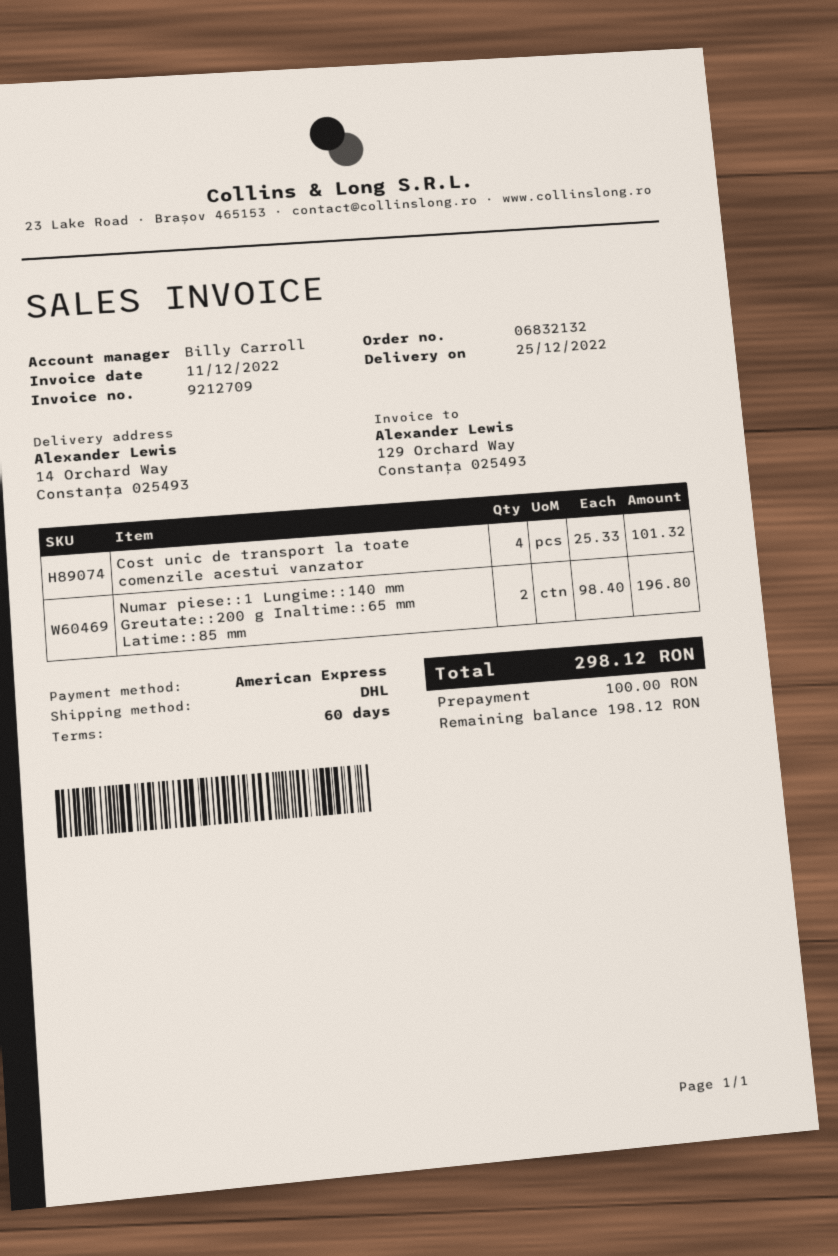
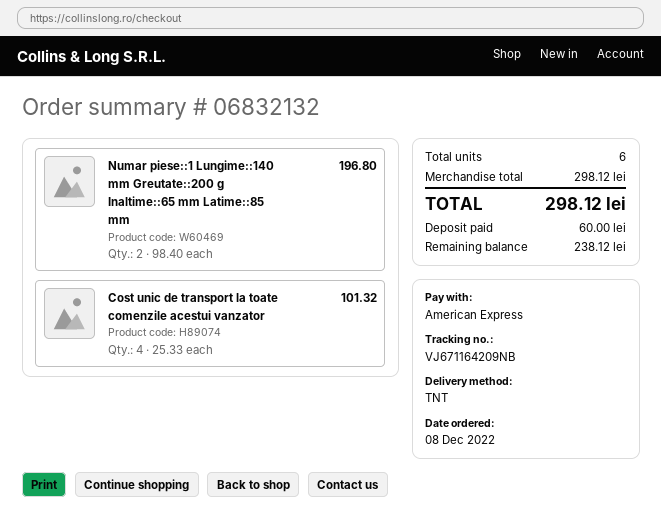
shipping method: DHL -> TNT
deposit: 100.00 -> 60.00
balance: 198.12 -> 238.12

